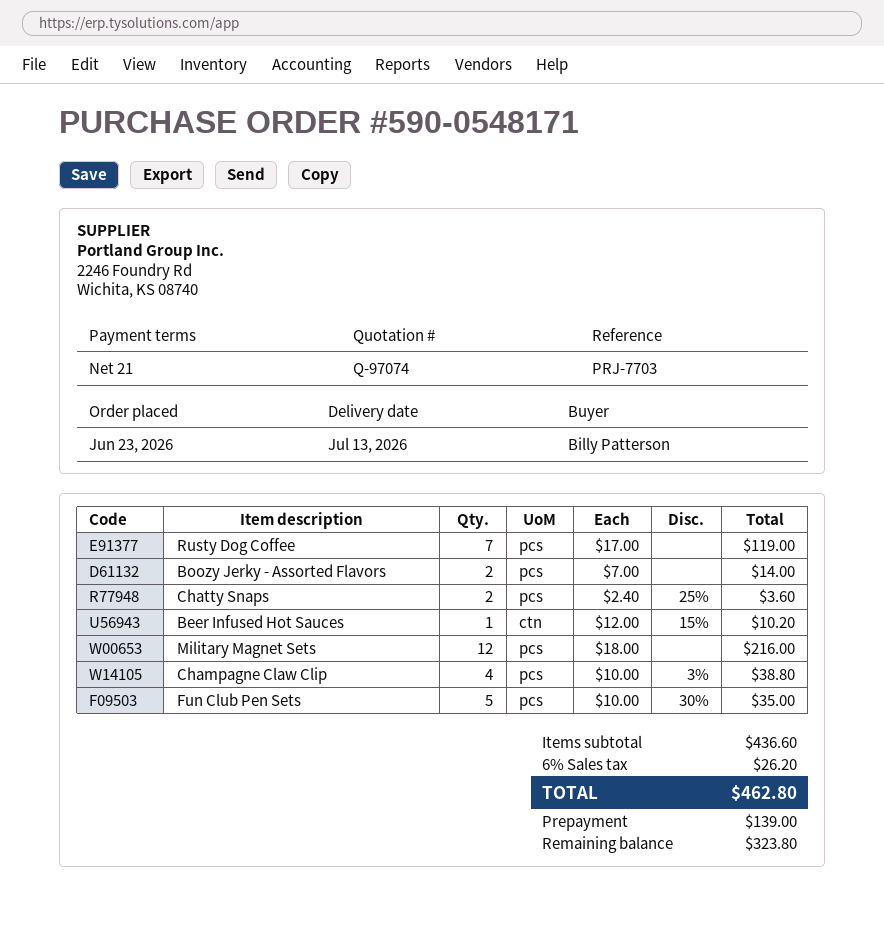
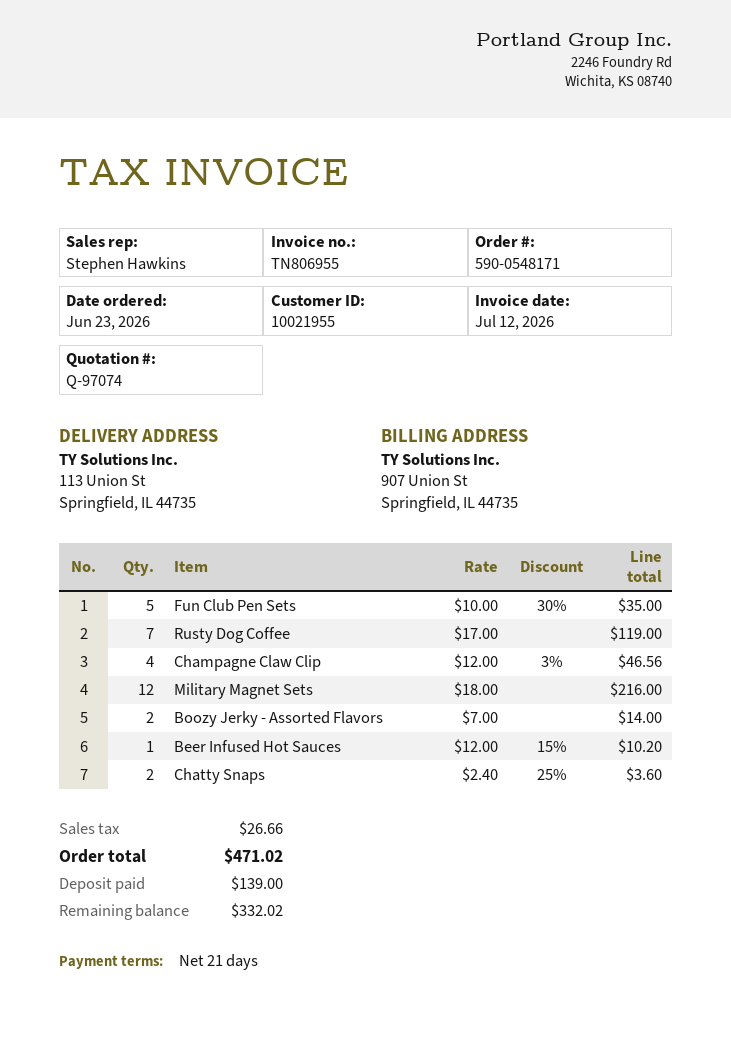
Champagne Claw Clip: 4 x 10.00 - 3% = 38.80 -> 4 x 12.00 - 3% = 46.56
tax: 26.20 -> 26.66
total: 462.80 -> 471.02
balance: 323.80 -> 332.02

